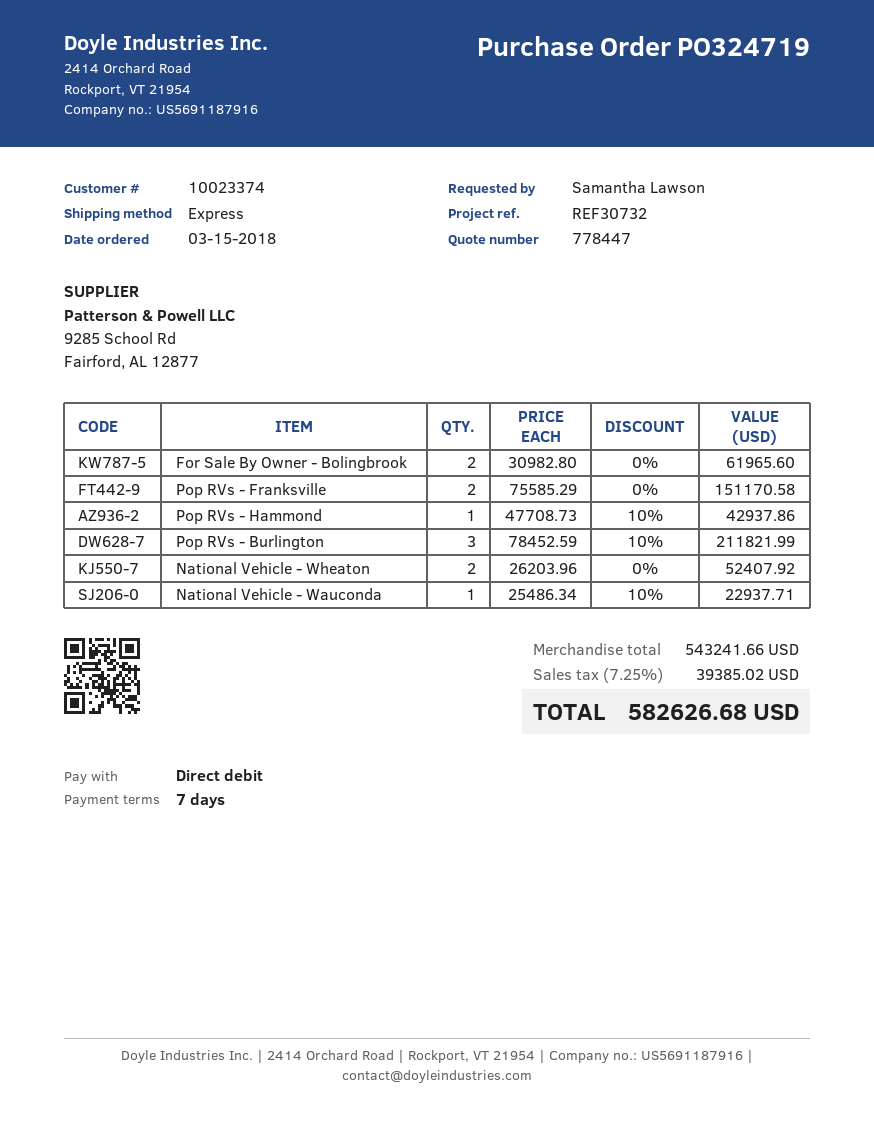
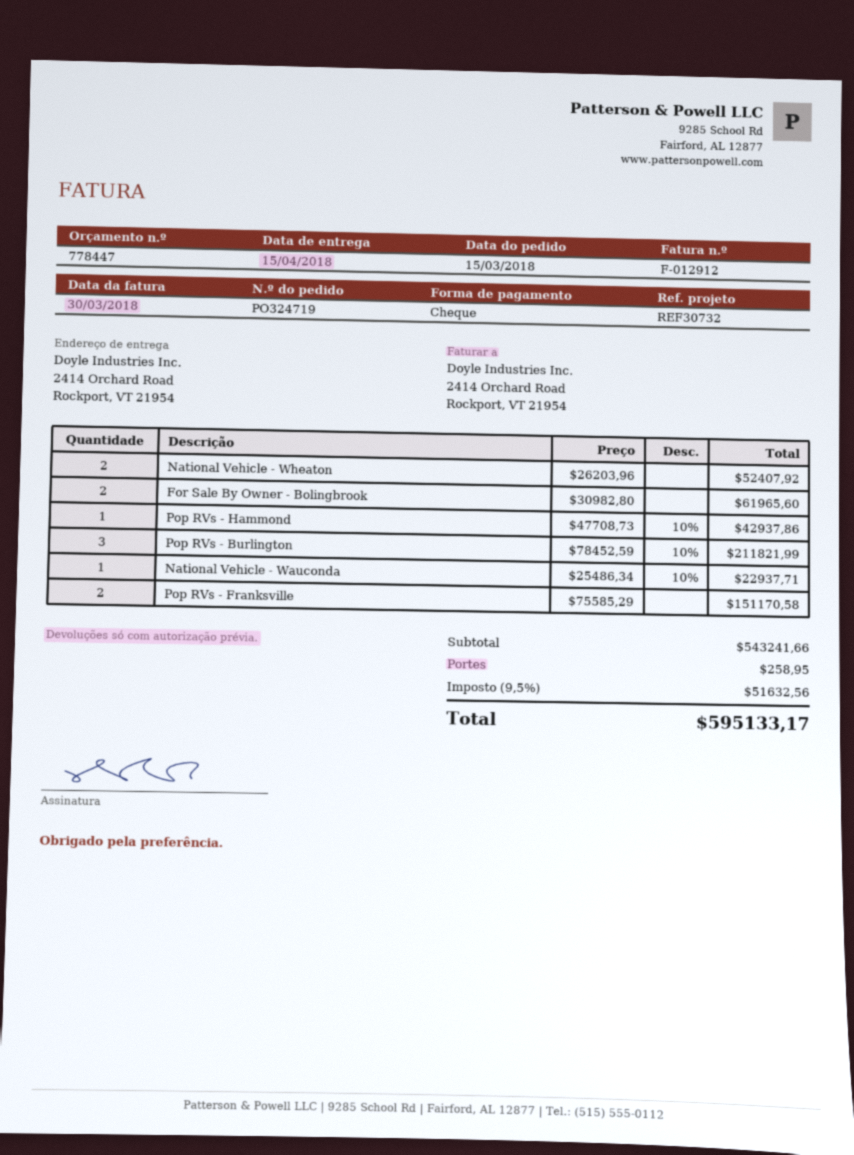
payment method: direct debit -> cheque
shipping: none -> 258.95
tax: 7.25% = 39385.02 -> 9.5% = 51632.56
total: 582626.68 -> 595133.17

